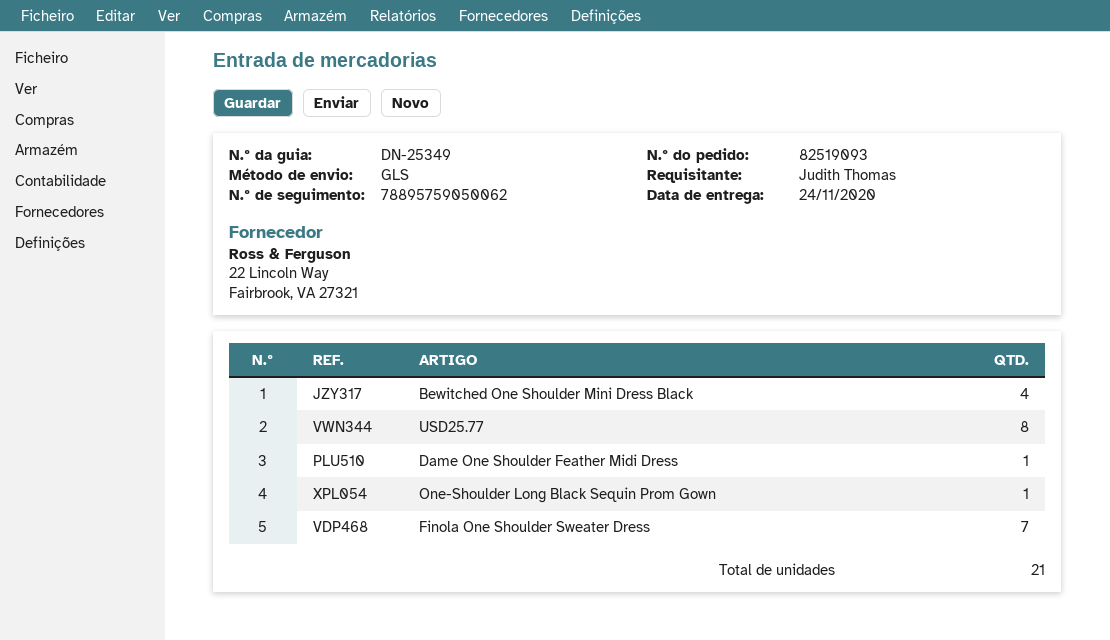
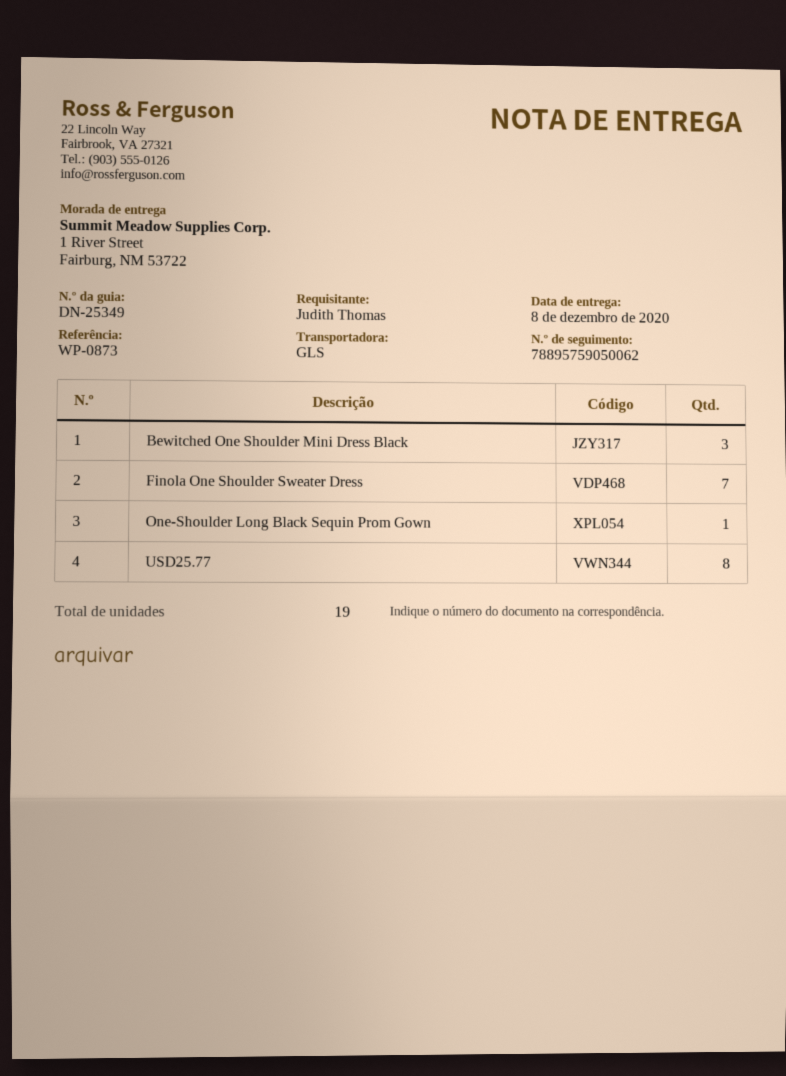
delivery date: 2020-11-24 -> 2020-12-08
Bewitched One Shoulder Mini Dress Black: 4 -> 3
Dame One Shoulder Feather Midi Dress: 1 -> none
total quantity: 21 -> 19

